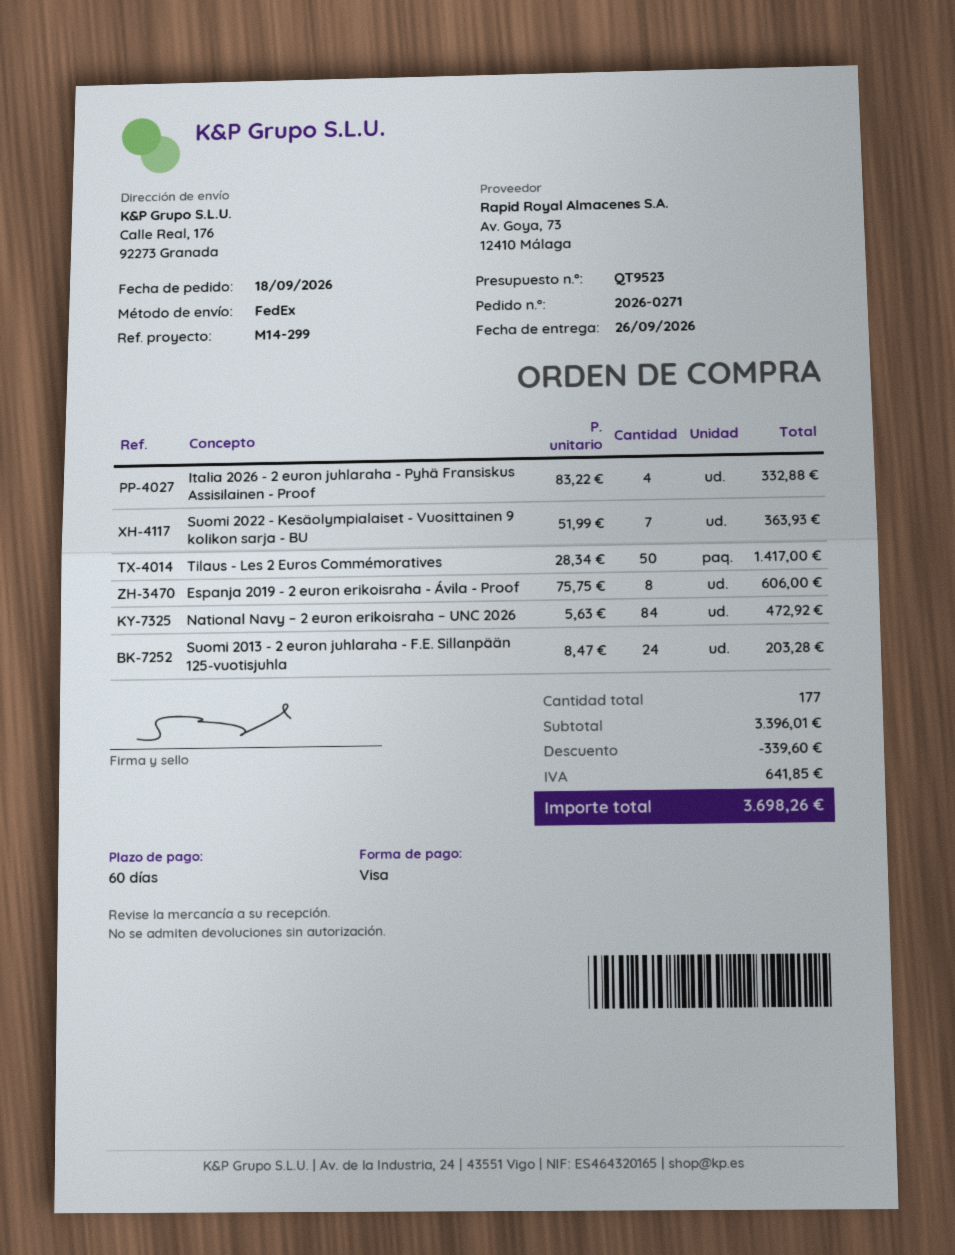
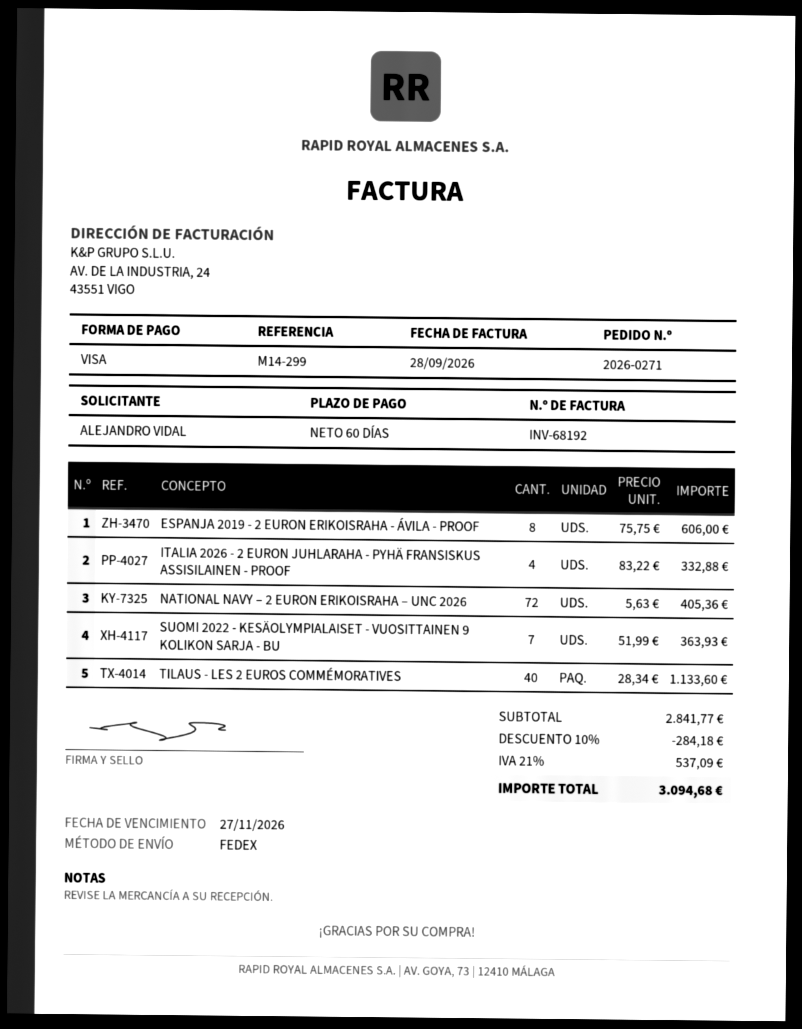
Tilaus - Les 2 Euros Commémoratives: 50 x 28.34 = 1417.00 -> 40 x 28.34 = 1133.60
National Navy – 2 euron erikoisraha – UNC 2026: 84 x 5.63 = 472.92 -> 72 x 5.63 = 405.36
Suomi 2013 - 2 euron juhlaraha - F.E. Sillanpään 125-vuotisjuhla: 24 x 8.47 = 203.28 -> none
subtotal: 3396.01 -> 2841.77
discount: 339.60 -> 284.18
tax: 641.85 -> 537.09
total: 3698.26 -> 3094.68

